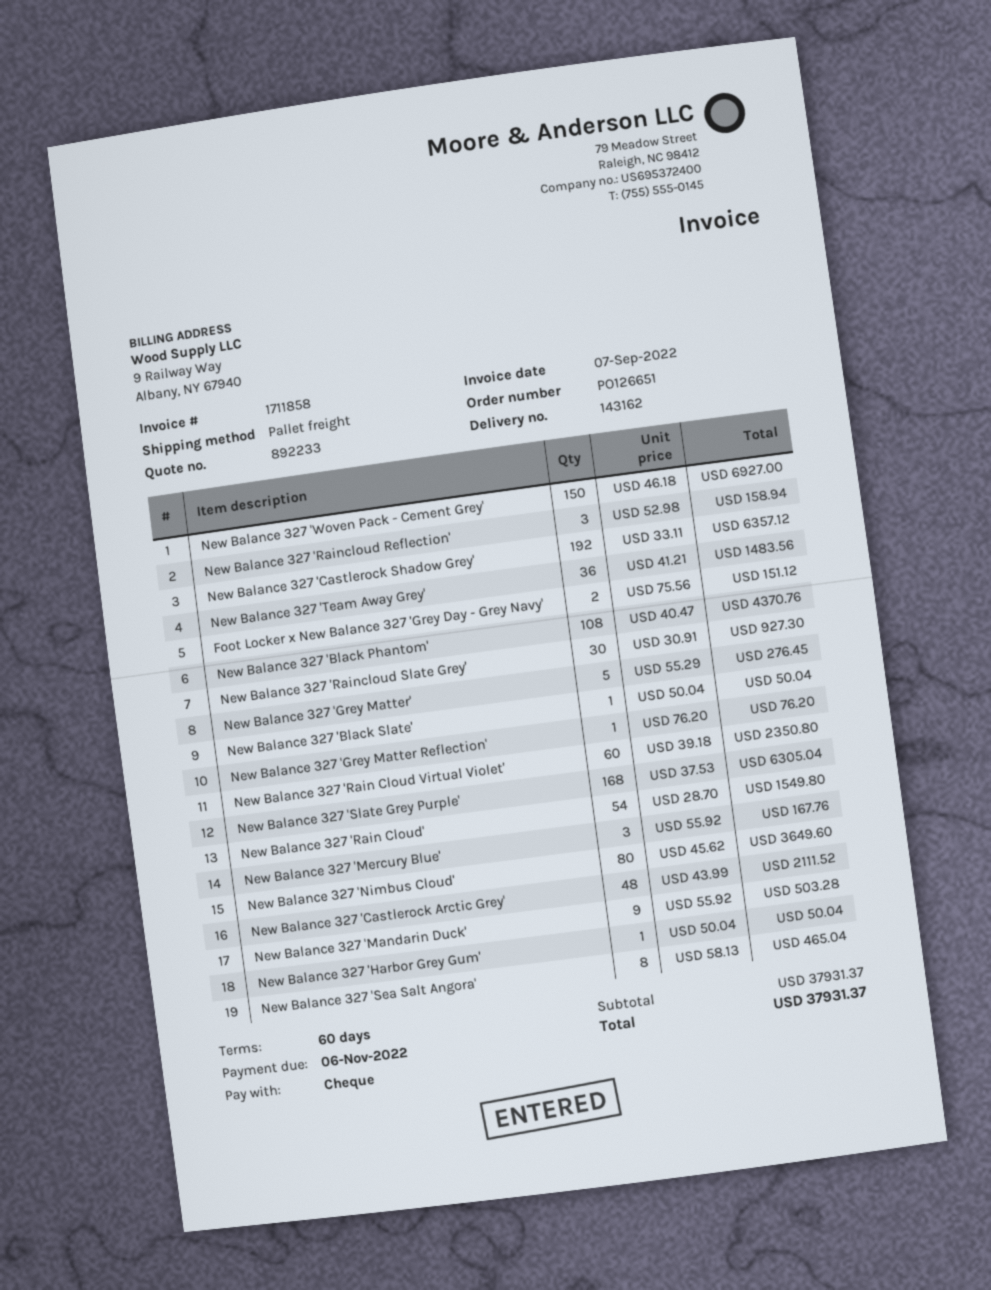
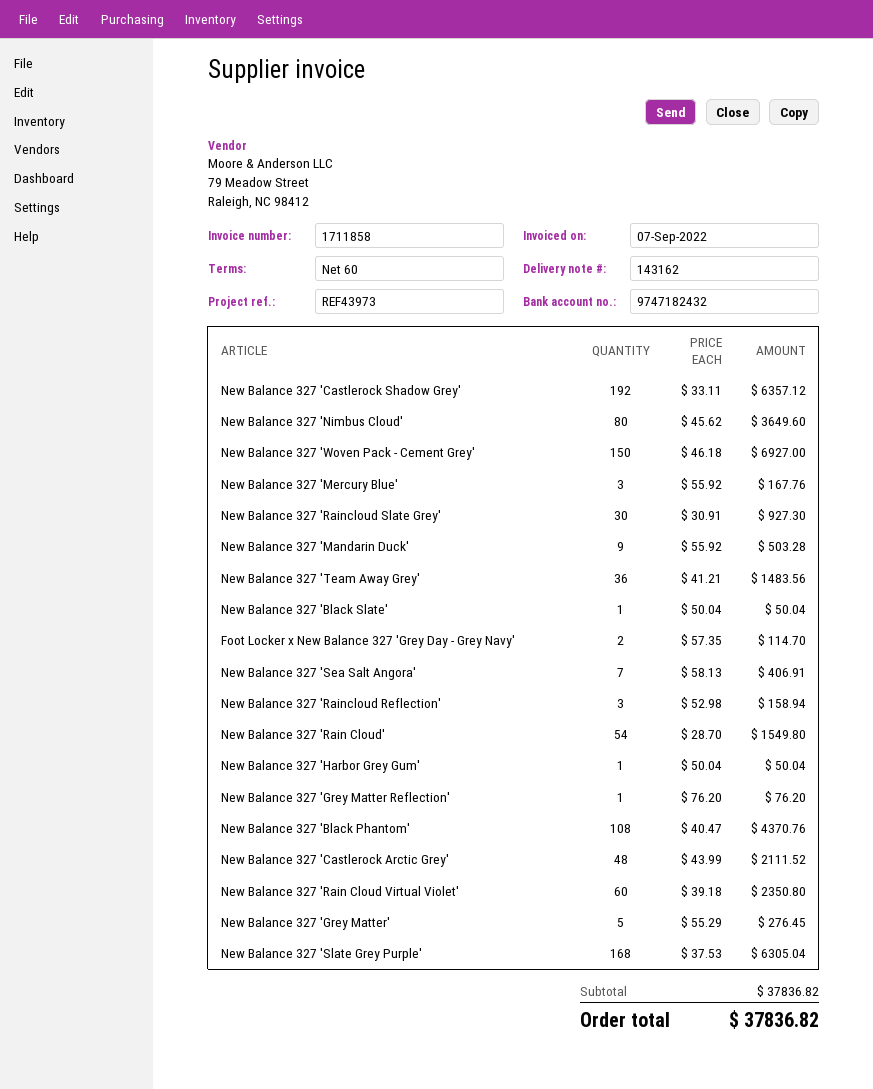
Foot Locker x New Balance 327 'Grey Day - Grey Navy': 2 x 75.56 = 151.12 -> 2 x 57.35 = 114.70
New Balance 327 'Sea Salt Angora': 8 x 58.13 = 465.04 -> 7 x 58.13 = 406.91
subtotal: 37931.37 -> 37836.82
total: 37931.37 -> 37836.82

